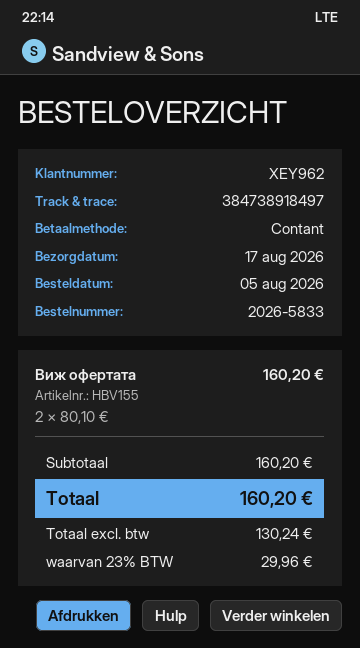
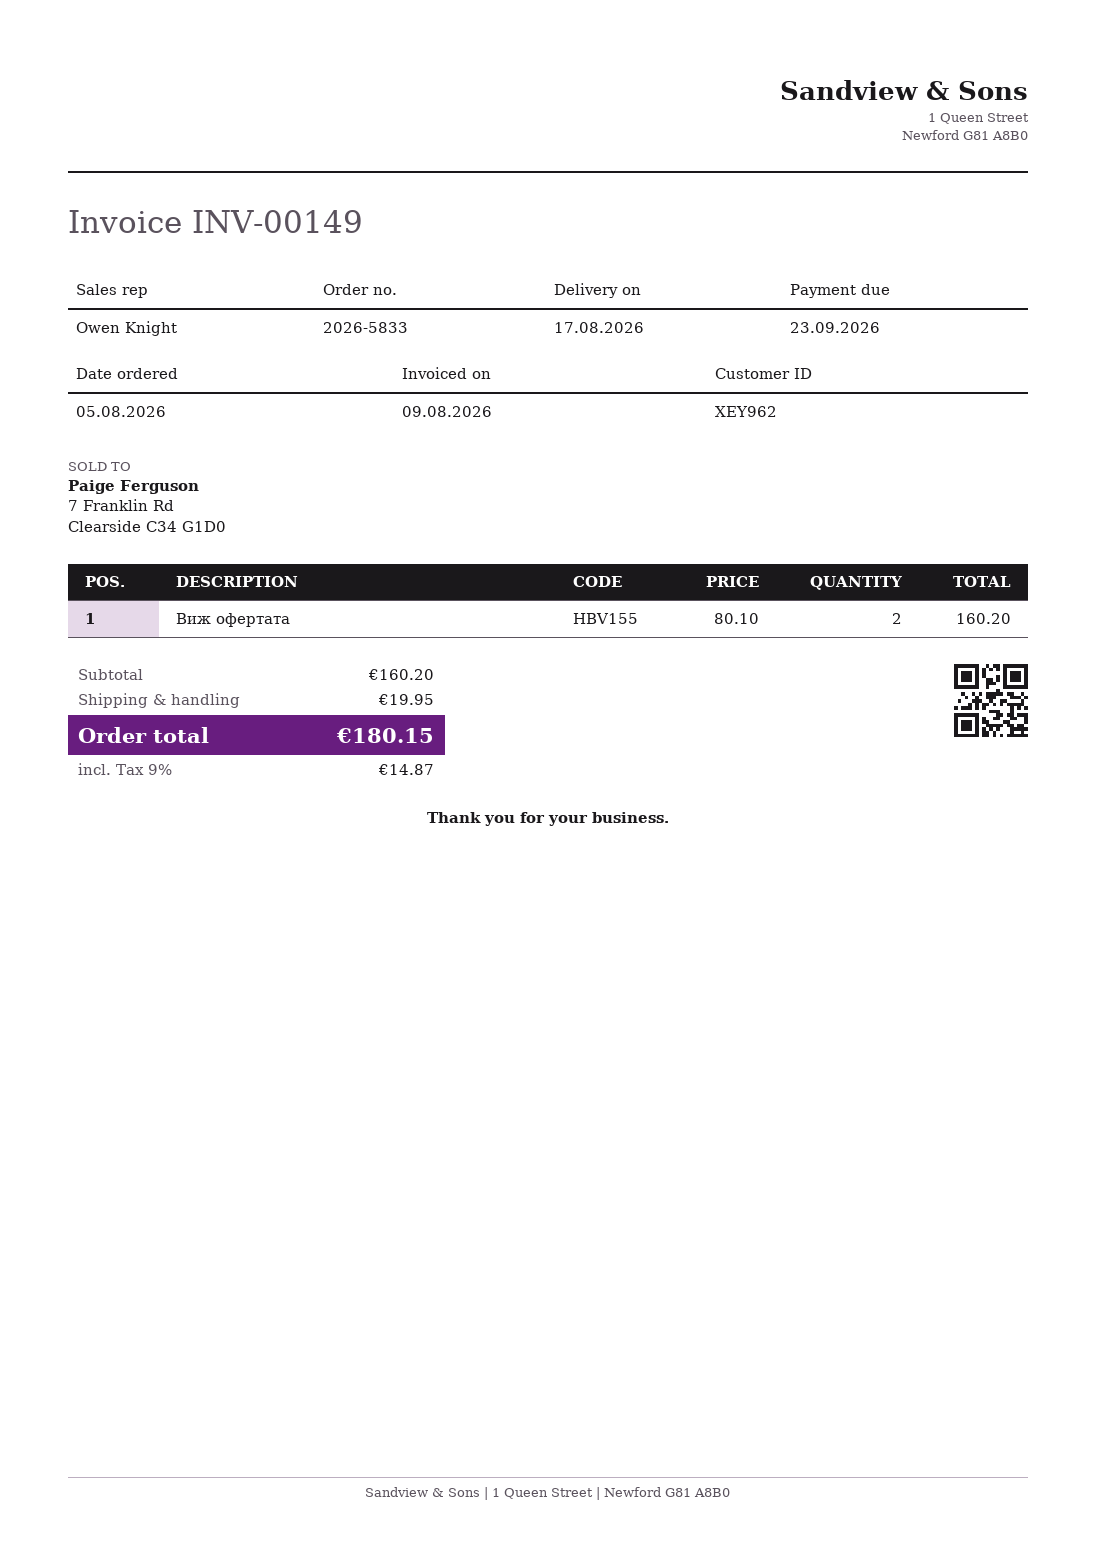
shipping: none -> 19.95
tax: 23% = 29.96 -> 9% = 14.87
total: 160.20 -> 180.15

